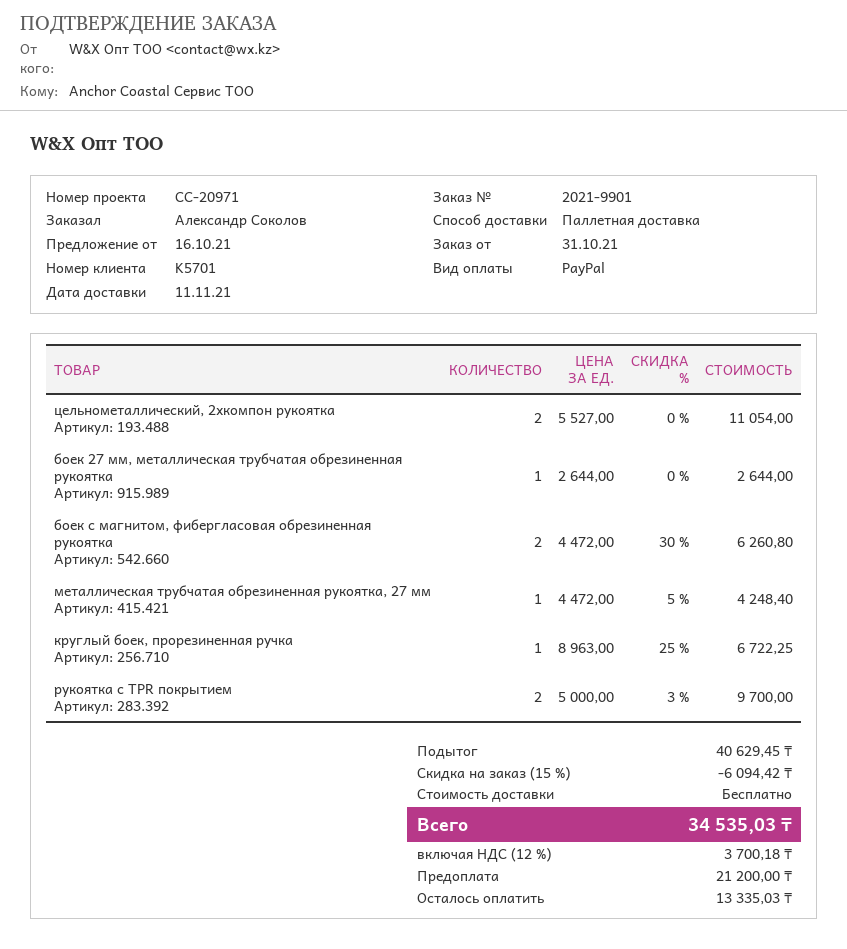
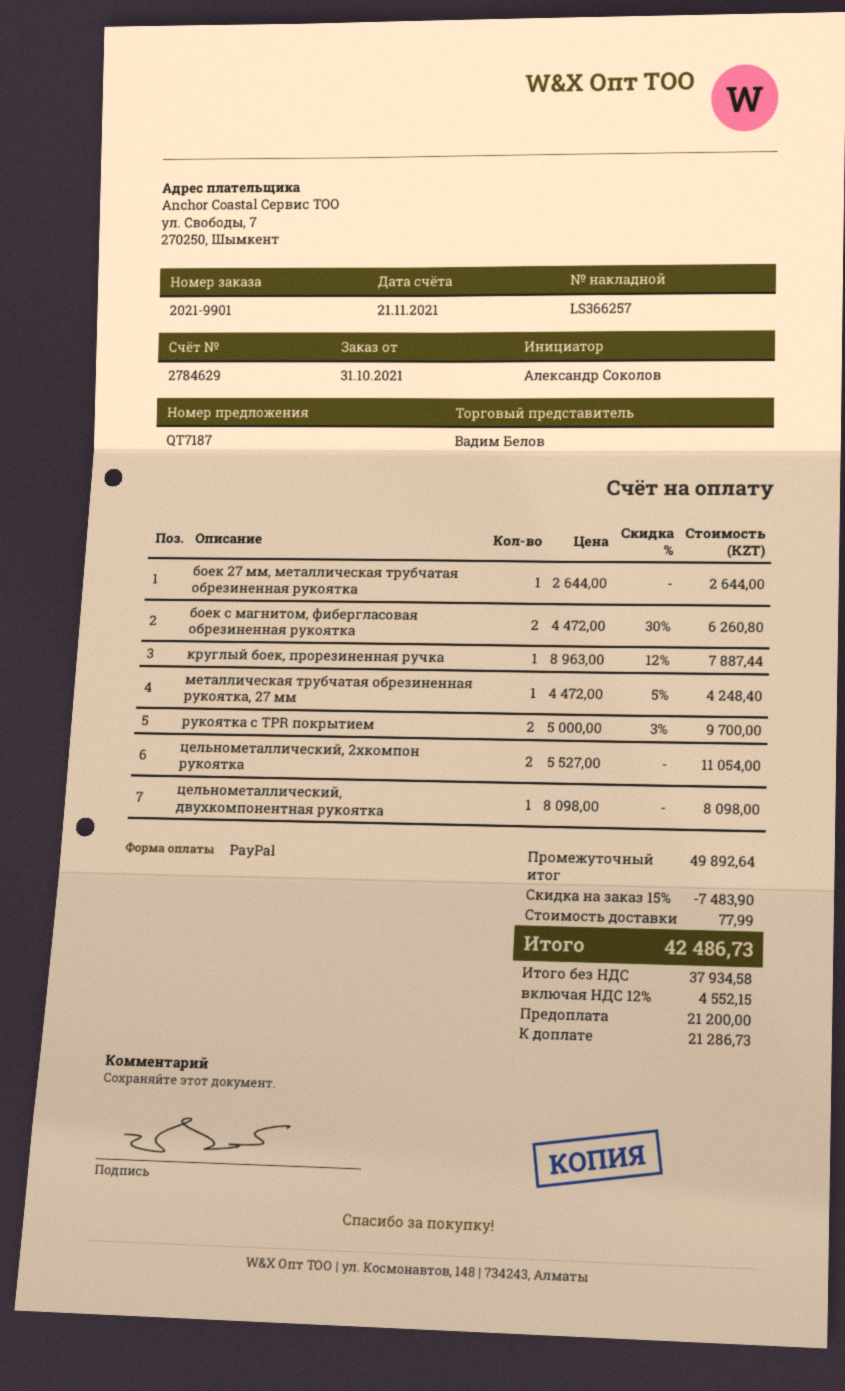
круглый боек, прорезиненная ручка: 1 x 8963.00 - 25% = 6722.25 -> 1 x 8963.00 - 12% = 7887.44
цельнометаллический, двухкомпонентная рукоятка: none -> 1 x 8098.00 = 8098.00
subtotal: 40629.45 -> 49892.64
discount: 15% = 6094.42 -> 15% = 7483.90
shipping: 0.00 -> 77.99
tax: 12% = 3700.18 -> 12% = 4552.15
total: 34535.03 -> 42486.73
balance: 13335.03 -> 21286.73

